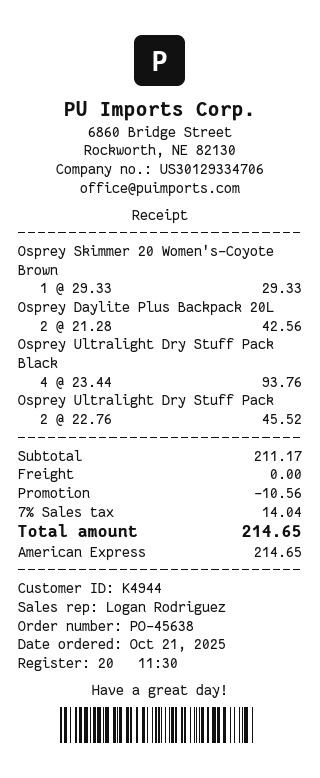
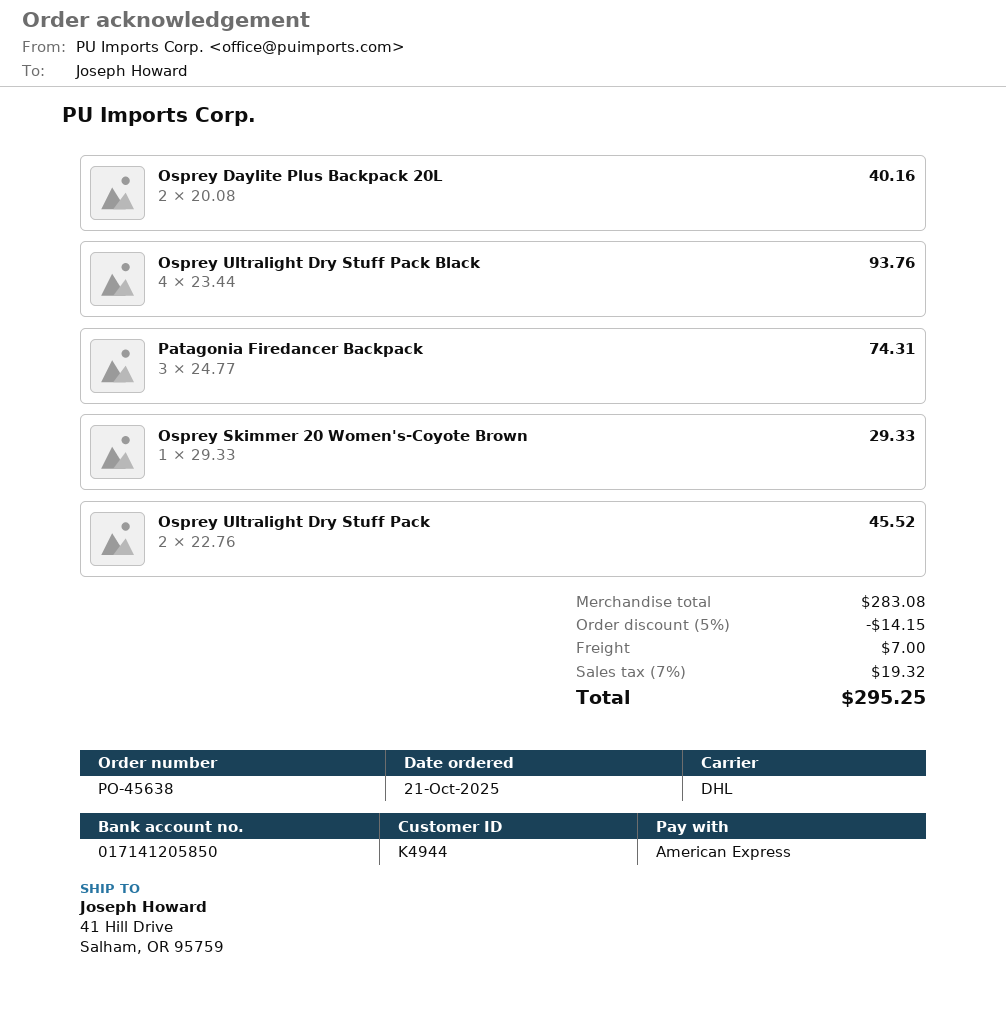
Osprey Daylite Plus Backpack 20L: 2 x 21.28 = 42.56 -> 2 x 20.08 = 40.16
Patagonia Firedancer Backpack: none -> 3 x 24.77 = 74.31
subtotal: 211.17 -> 283.08
discount: 10.56 -> 14.15
shipping: 0.00 -> 7.00
tax: 7% = 14.04 -> 7% = 19.32
total: 214.65 -> 295.25

